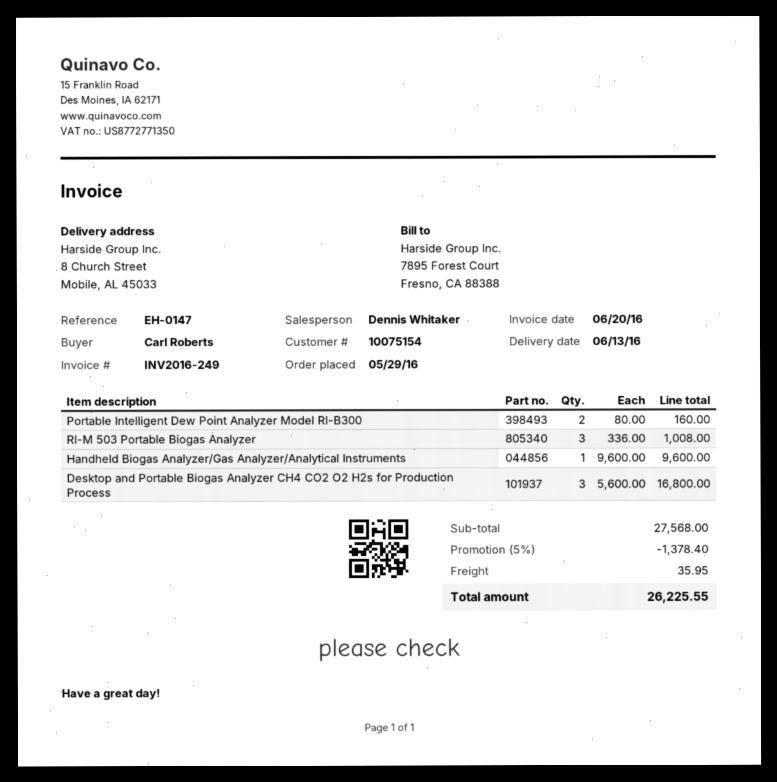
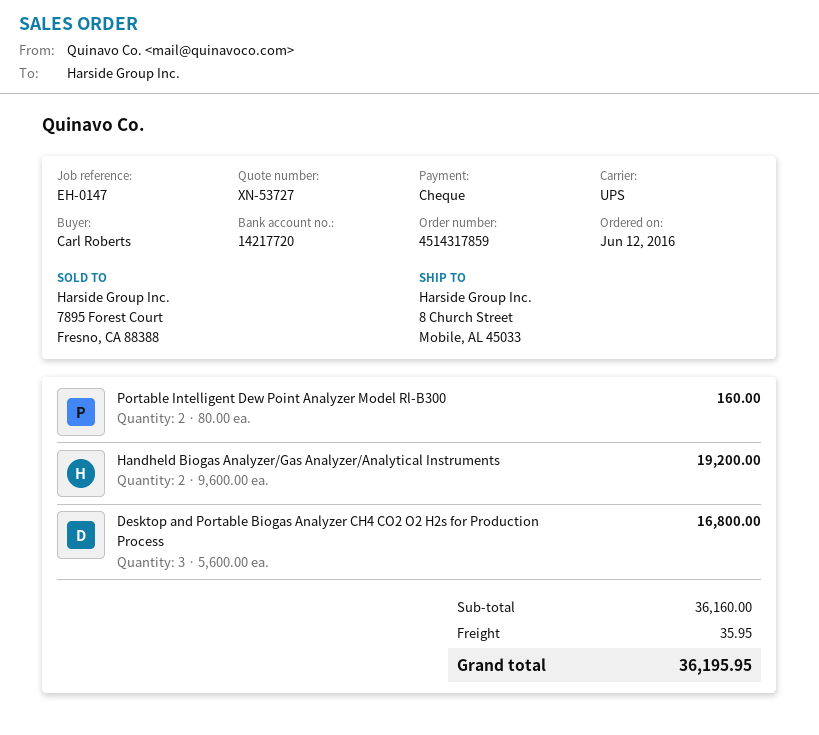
order date: 2016-05-29 -> 2016-06-12
Rl-M 503 Portable Biogas Analyzer: 3 x 336.00 = 1008.00 -> none
Handheld Biogas Analyzer/Gas Analyzer/Analytical Instruments: 1 x 9600.00 = 9600.00 -> 2 x 9600.00 = 19200.00
subtotal: 27568.00 -> 36160.00
discount: 5% = 1378.40 -> none
total: 26225.55 -> 36195.95

